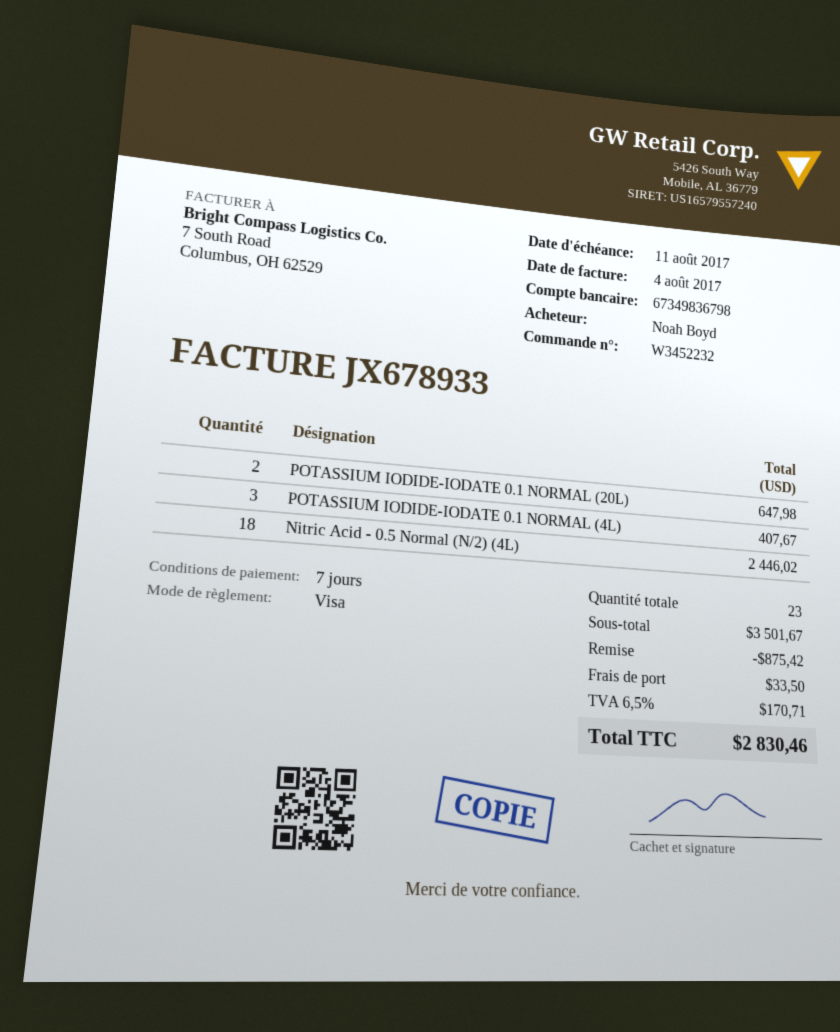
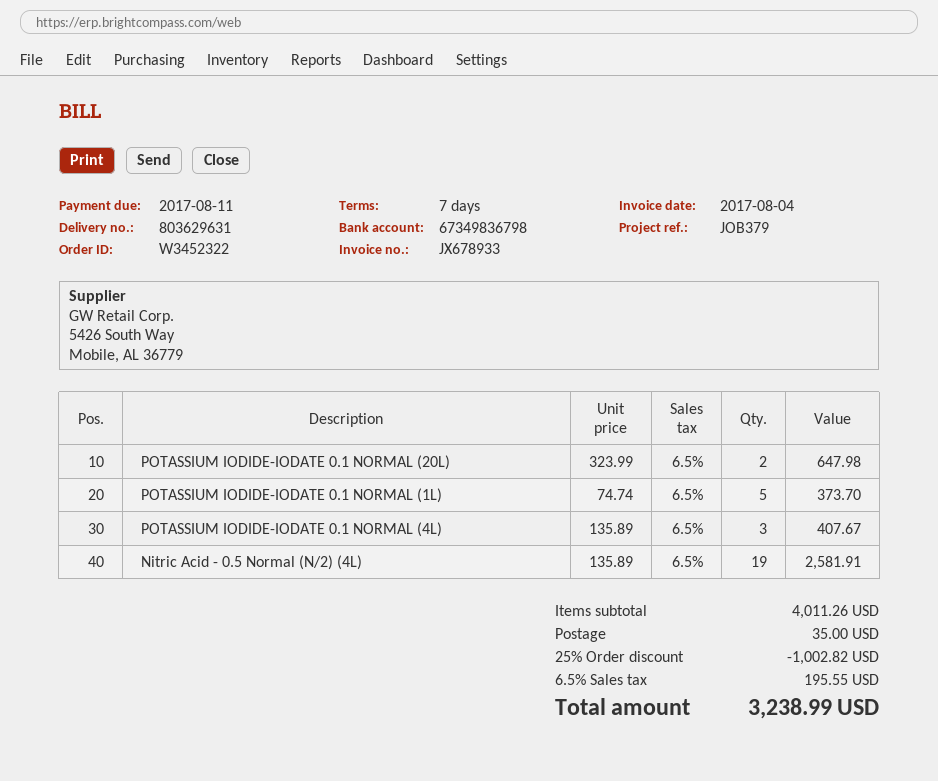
order number: W3452232 -> W3452322
Nitric Acid - 0.5 Normal (N/2) (4L): 18 for 2446.02 -> 19 for 2581.91
POTASSIUM IODIDE-IODATE 0.1 NORMAL (1L): none -> 5 for 373.70
subtotal: 3501.67 -> 4011.26
discount: 875.42 -> 1002.82
shipping: 33.50 -> 35.00
tax: 6.5% = 170.71 -> 6.5% = 195.55
total: 2830.46 -> 3238.99

